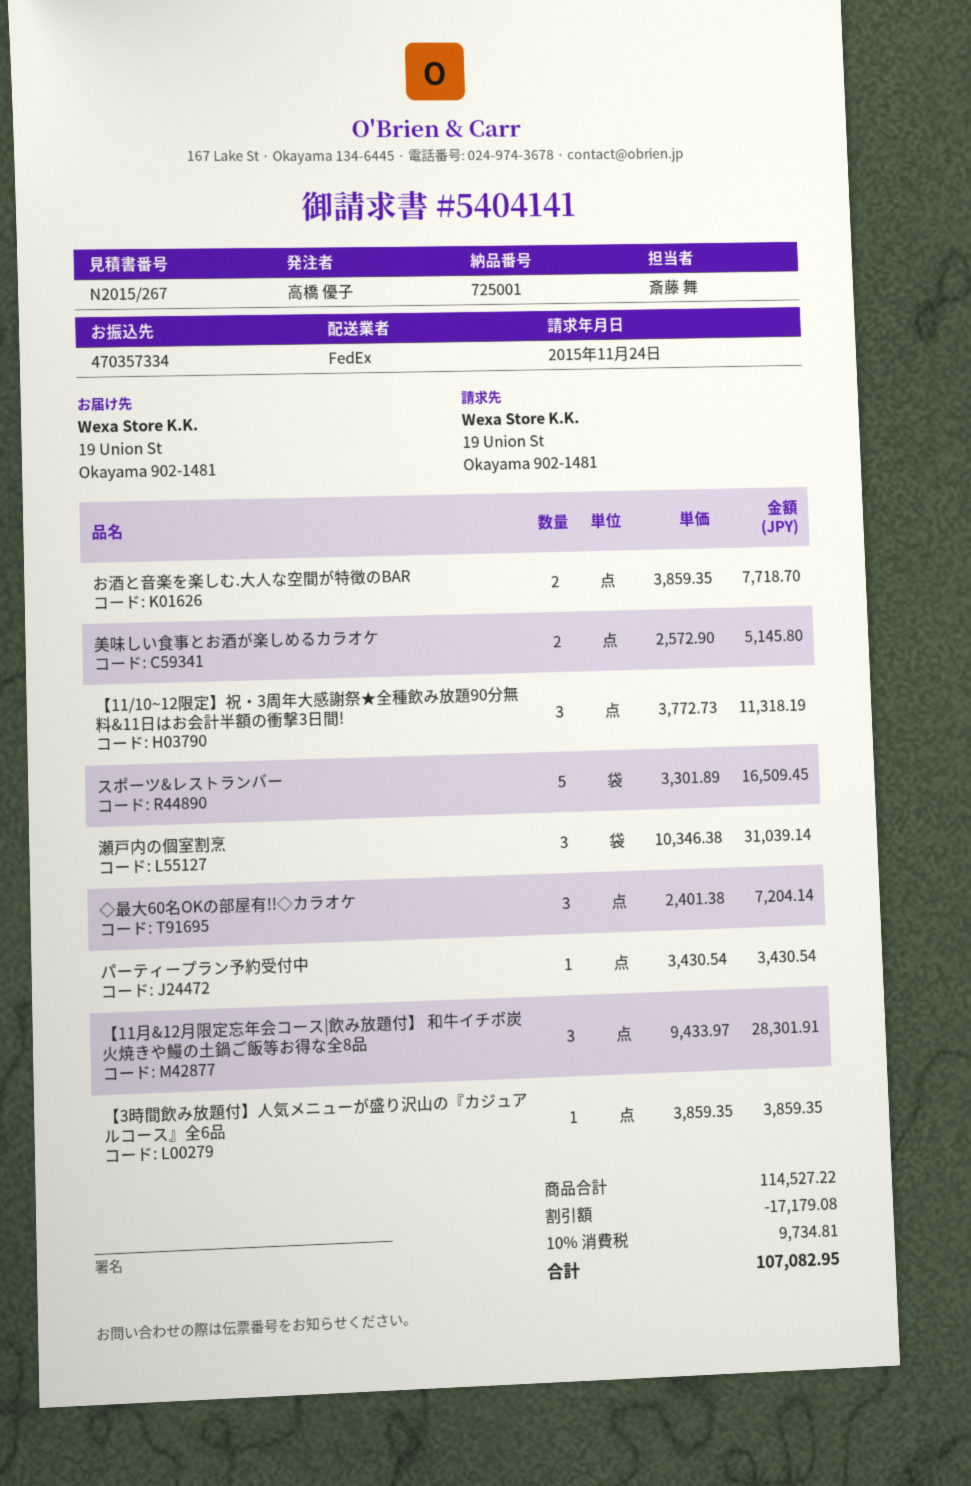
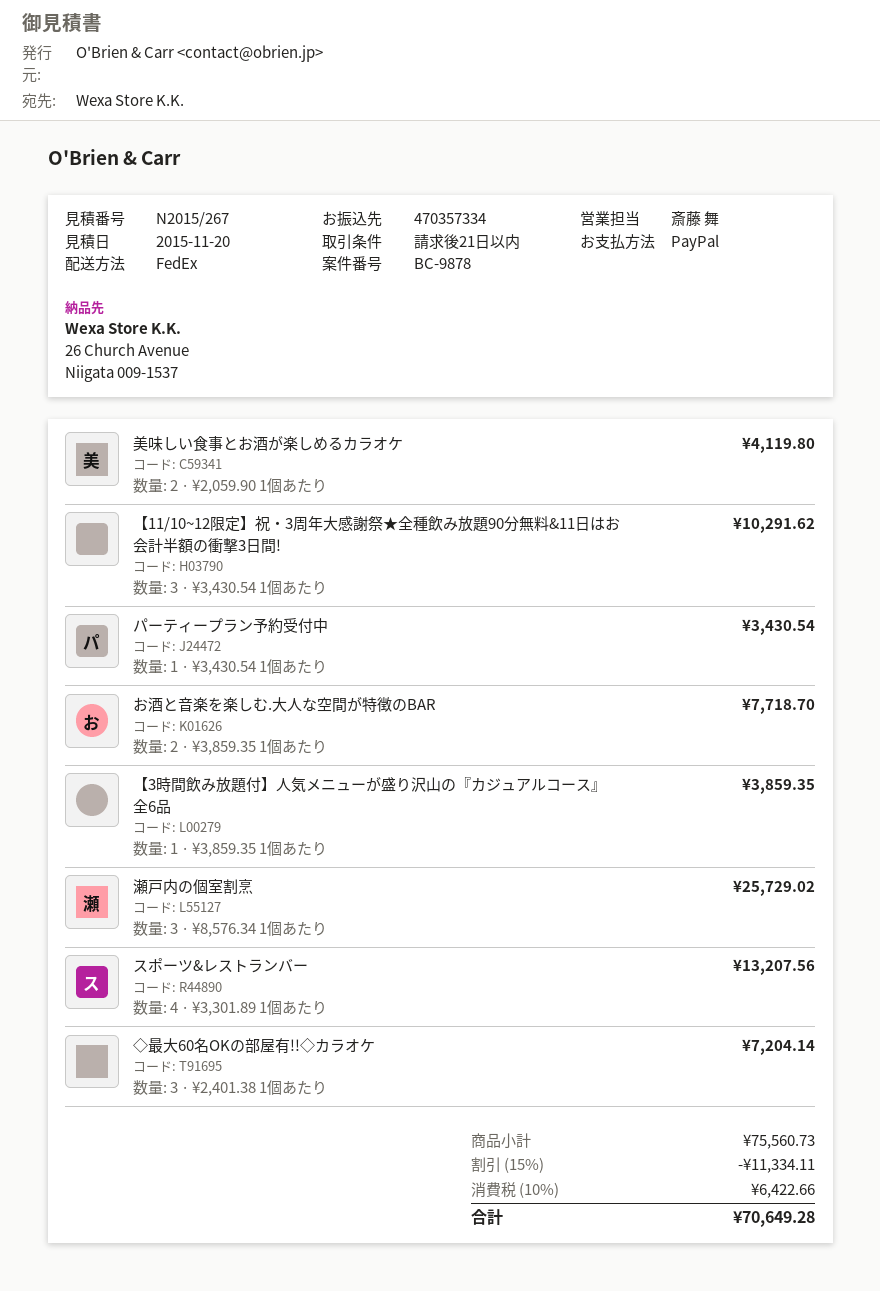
ship to: 19 Union St, Okayama 902-1481 -> 26 Church Avenue, Niigata 009-1537
美味しい食事とお酒が楽しめるカラオケ: 2 x 2572.90 = 5145.80 -> 2 x 2059.90 = 4119.80
【11/10~12限定】祝・3周年大感謝祭★全種飲み放題90分無料&11日はお会計半額の衝撃3日間!: 3 x 3772.73 = 11318.19 -> 3 x 3430.54 = 10291.62
スポーツ&レストランバー: 5 x 3301.89 = 16509.45 -> 4 x 3301.89 = 13207.56
瀬戸内の個室割烹: 3 x 10346.38 = 31039.14 -> 3 x 8576.34 = 25729.02
【11月&12月限定忘年会コース|飲み放題付】 和牛イチボ炭火焼きや鰻の土鍋ご飯等お得な全8品: 3 x 9433.97 = 28301.91 -> none
subtotal: 114527.22 -> 75560.73
discount: 17179.08 -> 11334.11
tax: 10% = 9734.81 -> 10% = 6422.66
total: 107082.95 -> 70649.28

